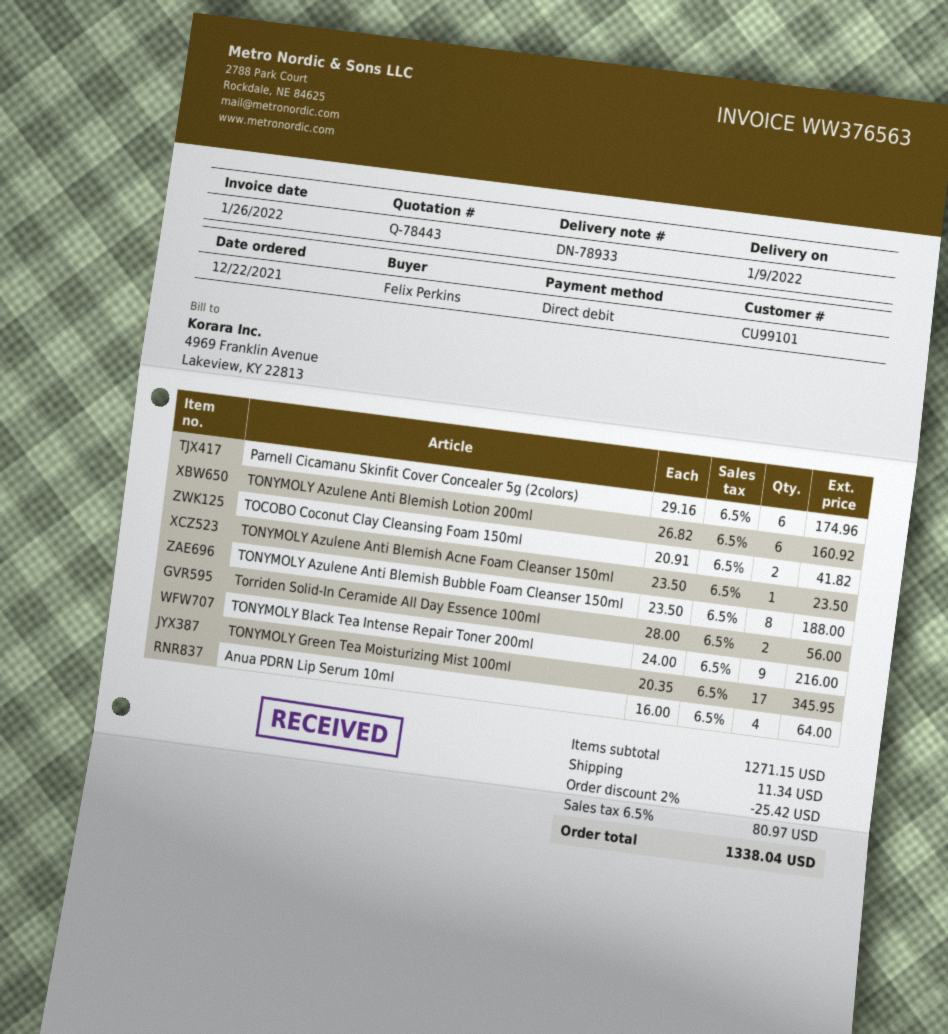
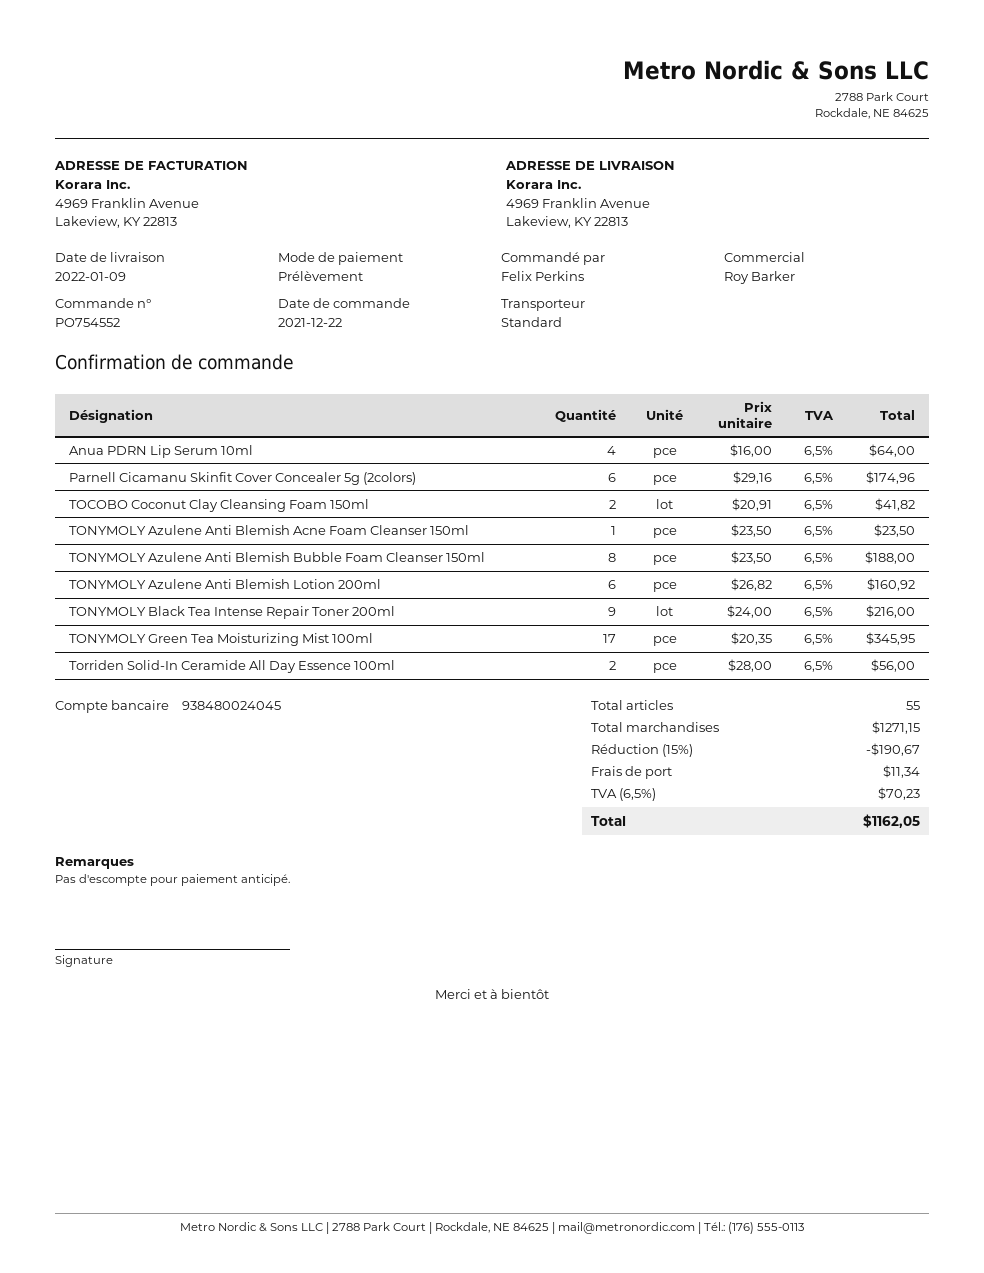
discount: 2% = 25.42 -> 15% = 190.67
tax: 6.5% = 80.97 -> 6.5% = 70.23
total: 1338.04 -> 1162.05

